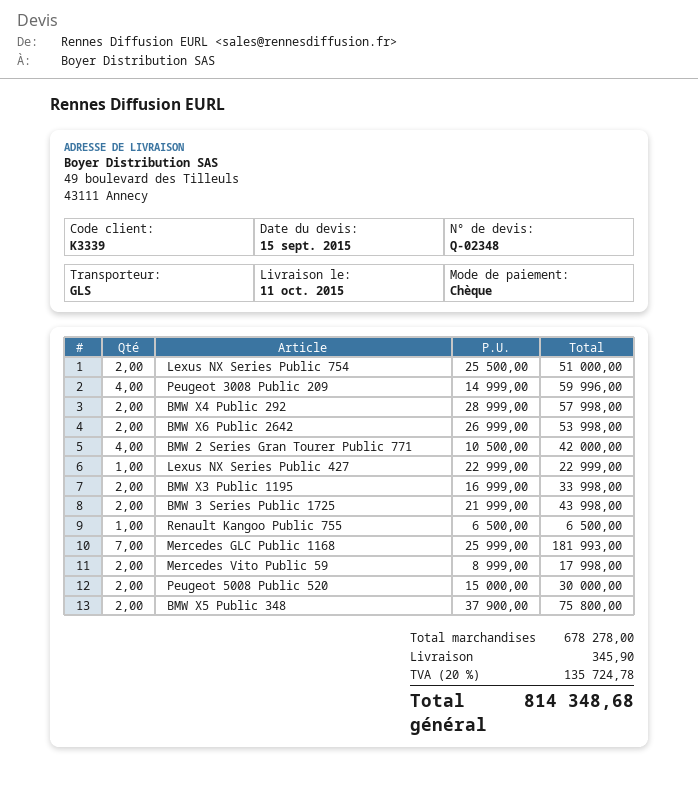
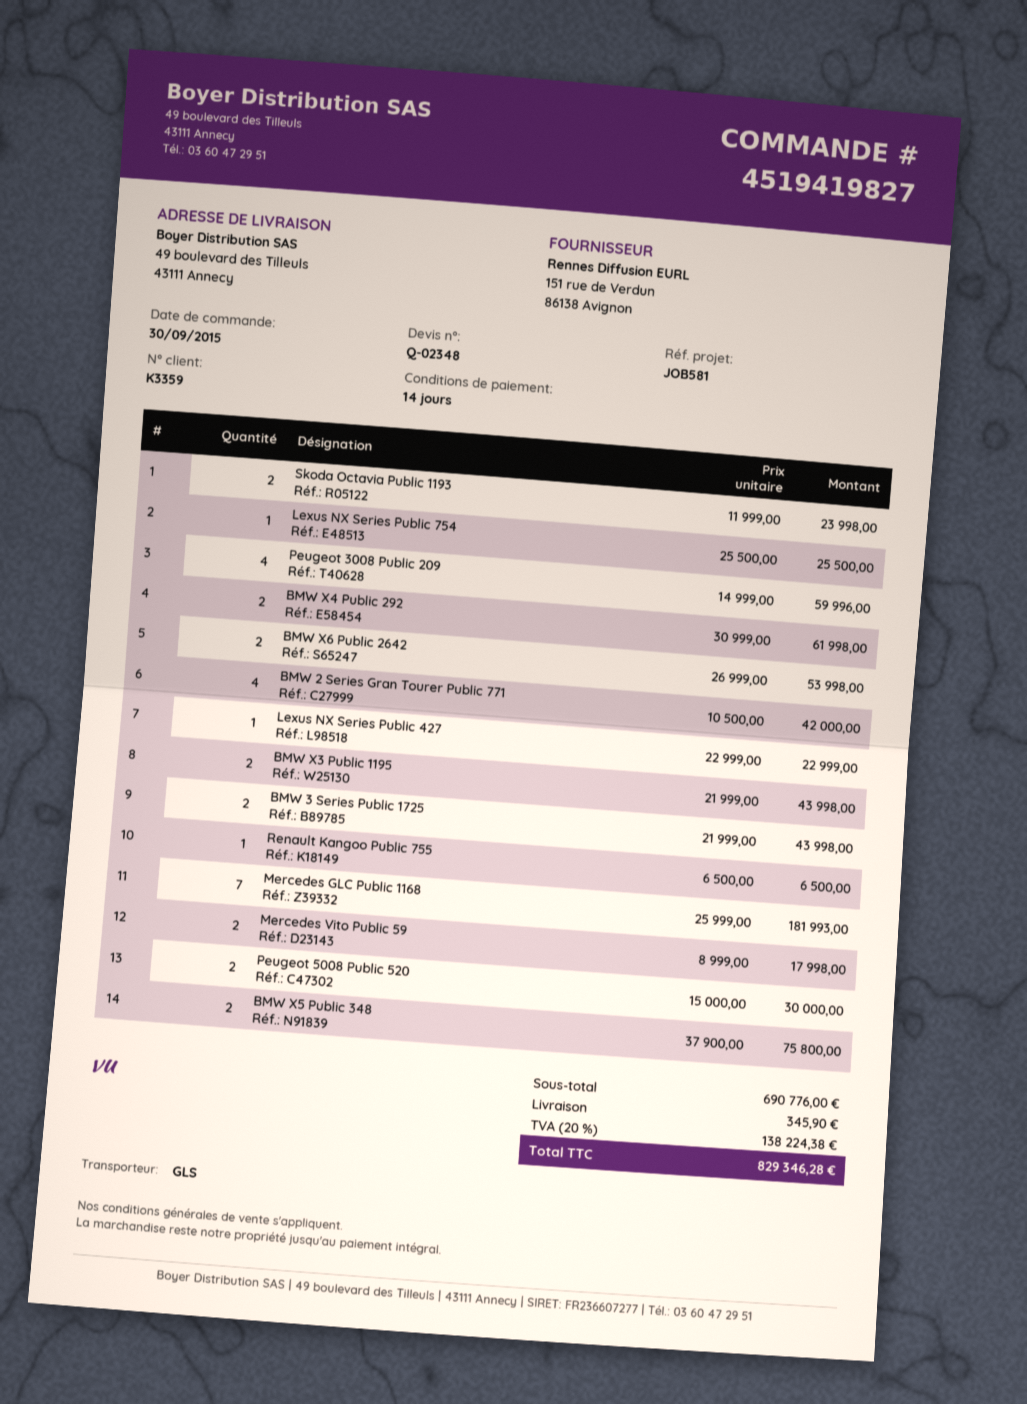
customer number: K3339 -> K3359
Lexus NX Series Public 754: 2 x 25500.00 = 51000.00 -> 1 x 25500.00 = 25500.00
BMW X4 Public 292: 2 x 28999.00 = 57998.00 -> 2 x 30999.00 = 61998.00
BMW X3 Public 1195: 2 x 16999.00 = 33998.00 -> 2 x 21999.00 = 43998.00
Skoda Octavia Public 1193: none -> 2 x 11999.00 = 23998.00
subtotal: 678278.00 -> 690776.00
tax: 20% = 135724.78 -> 20% = 138224.38
total: 814348.68 -> 829346.28

